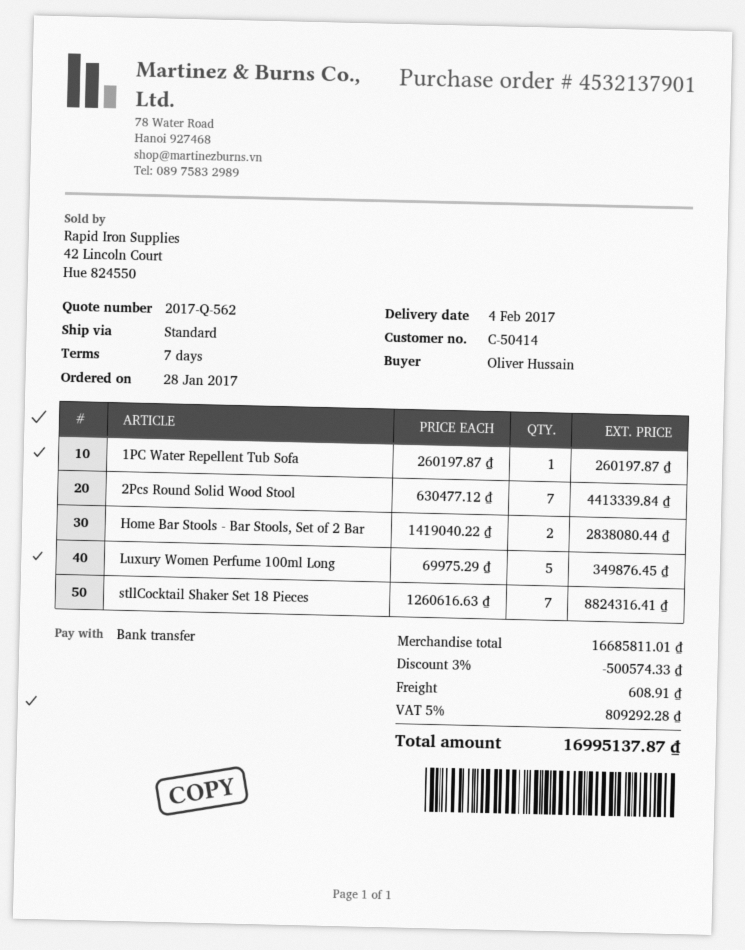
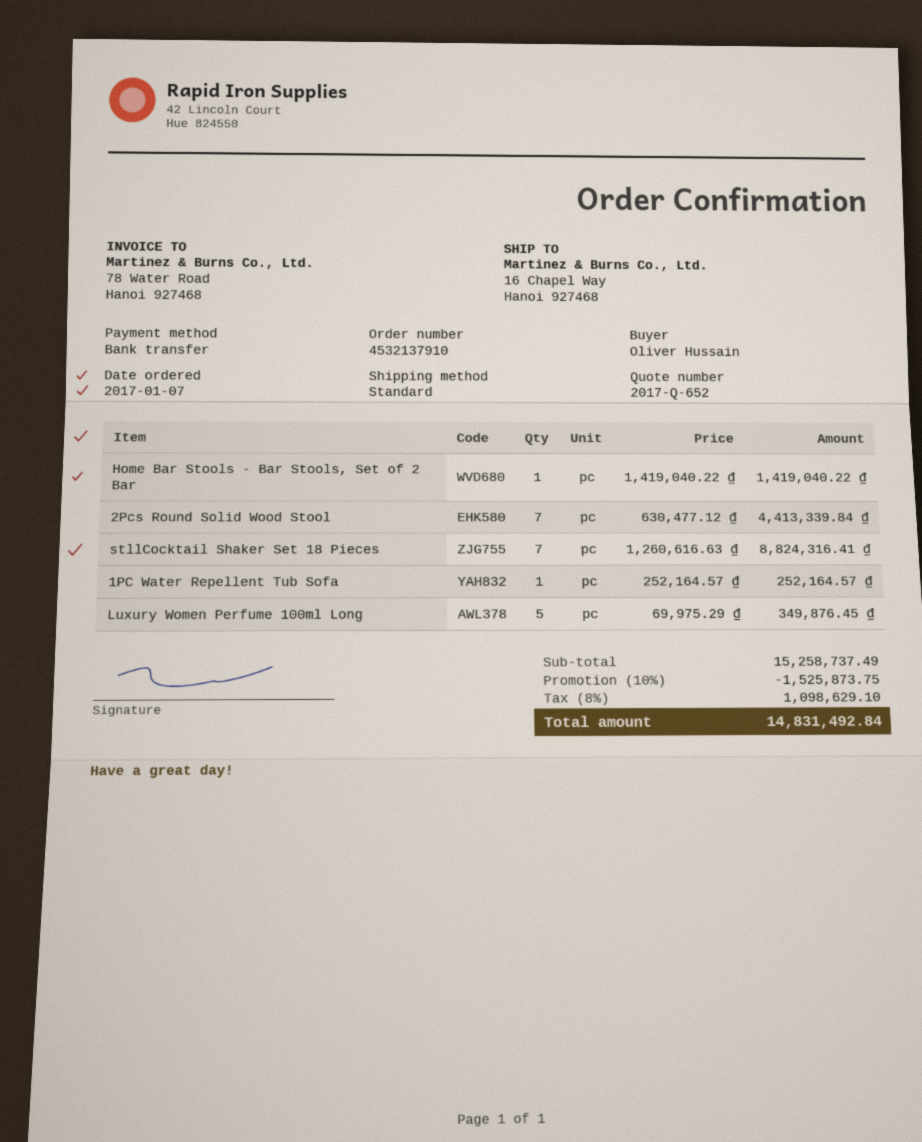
quote number: 2017-Q-562 -> 2017-Q-652
order number: 4532137901 -> 4532137910
order date: 2017-01-28 -> 2017-01-07
1PC Water Repellent Tub Sofa: 1 x 260197.87 = 260197.87 -> 1 x 252164.57 = 252164.57
Home Bar Stools - Bar Stools, Set of 2 Bar: 2 x 1419040.22 = 2838080.44 -> 1 x 1419040.22 = 1419040.22
subtotal: 16685811.01 -> 15258737.49
discount: 3% = 500574.33 -> 10% = 1525873.75
shipping: 608.91 -> none
tax: 5% = 809292.28 -> 8% = 1098629.10
total: 16995137.87 -> 14831492.84

